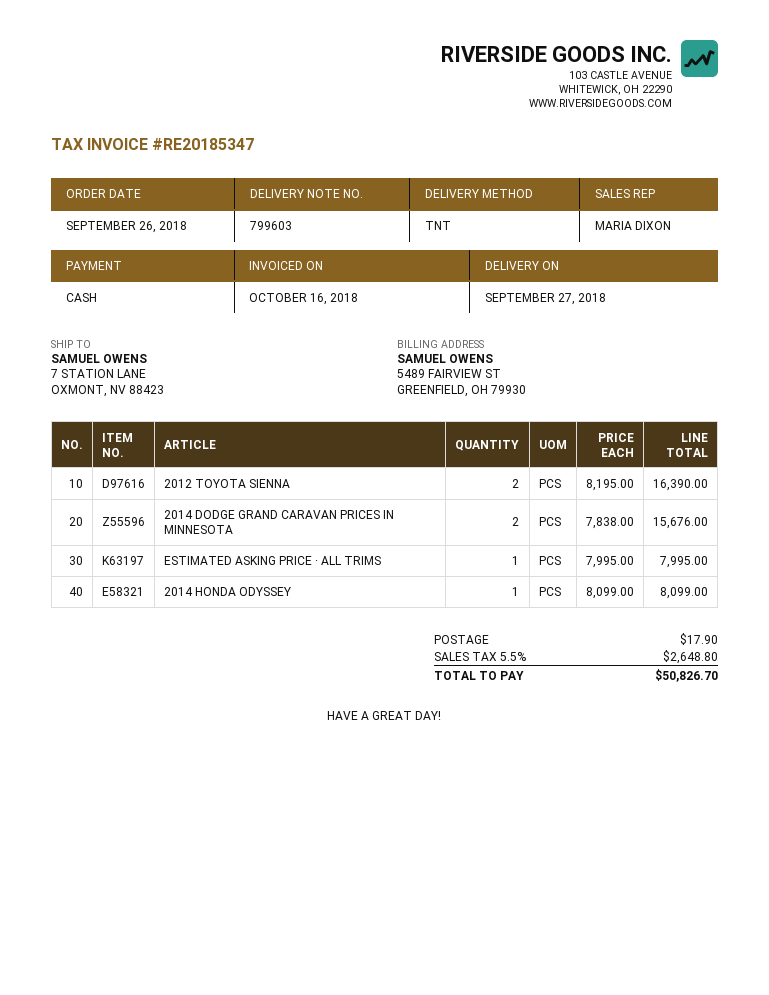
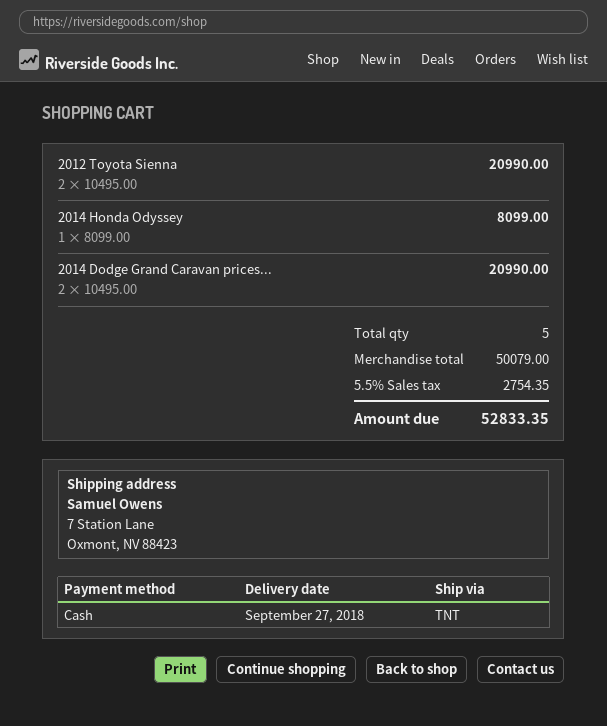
2012 TOYOTA SIENNA: 2 x 8195.00 = 16390.00 -> 2 x 10495.00 = 20990.00
2014 DODGE GRAND CARAVAN PRICES IN MINNESOTA: 2 x 7838.00 = 15676.00 -> 2 x 10495.00 = 20990.00
ESTIMATED ASKING PRICE · ALL TRIMS: 1 x 7995.00 = 7995.00 -> none
shipping: 17.90 -> none
tax: 5.5% = 2648.80 -> 5.5% = 2754.35
total: 50826.70 -> 52833.35

